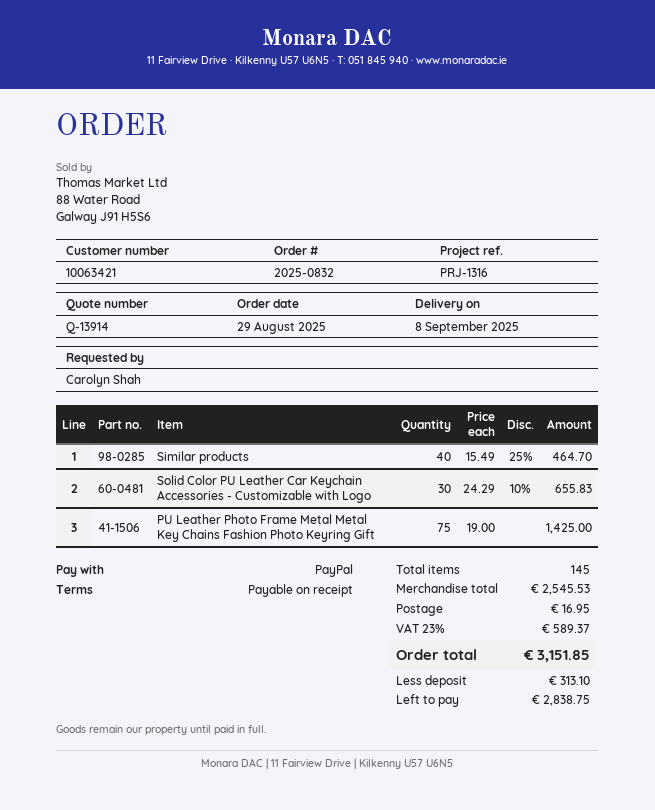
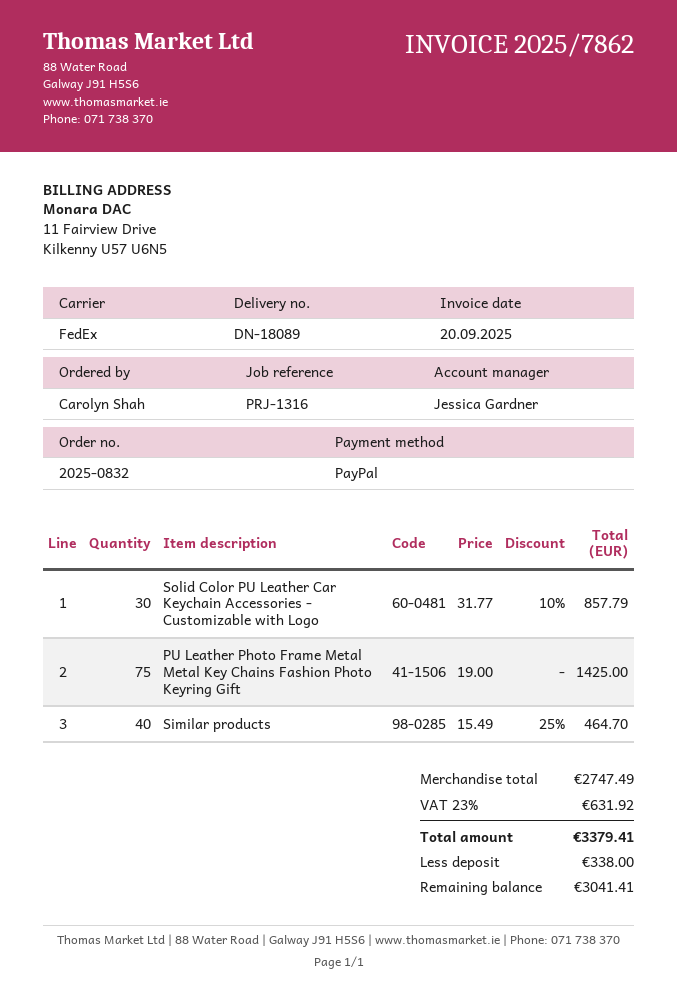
Solid Color PU Leather Car Keychain Accessories - Customizable with Logo: 30 x 24.29 - 10% = 655.83 -> 30 x 31.77 - 10% = 857.79
subtotal: 2545.53 -> 2747.49
shipping: 16.95 -> none
tax: 23% = 589.37 -> 23% = 631.92
total: 3151.85 -> 3379.41
deposit: 313.10 -> 338.00
balance: 2838.75 -> 3041.41

